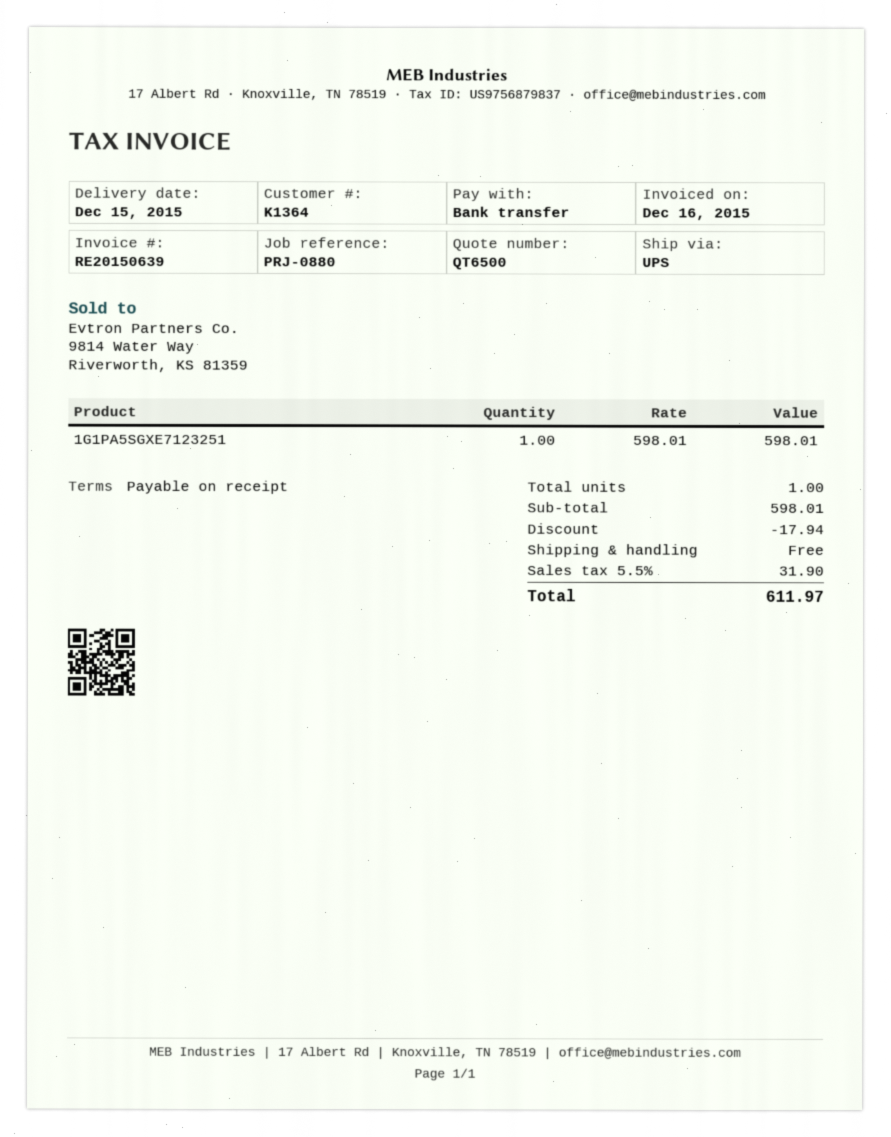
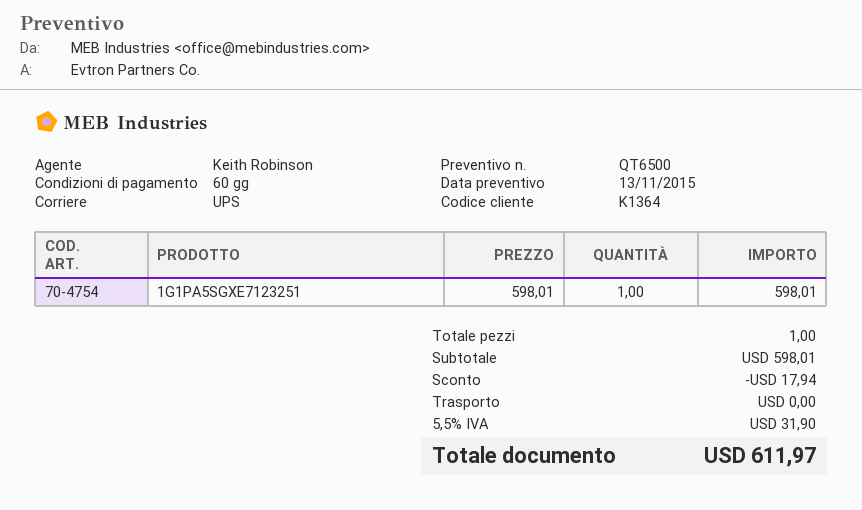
payment terms: on receipt -> 60 days

